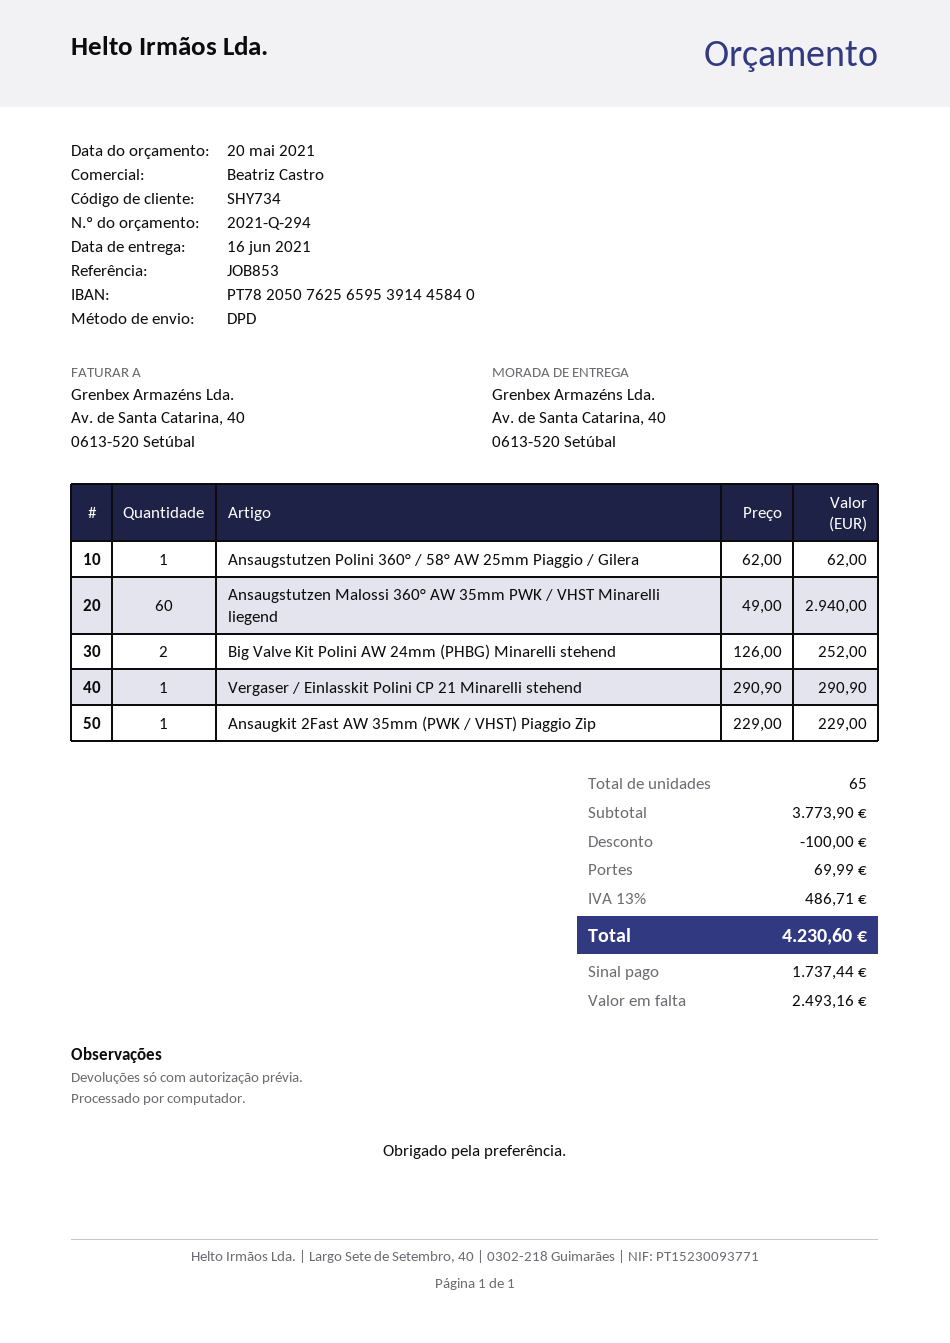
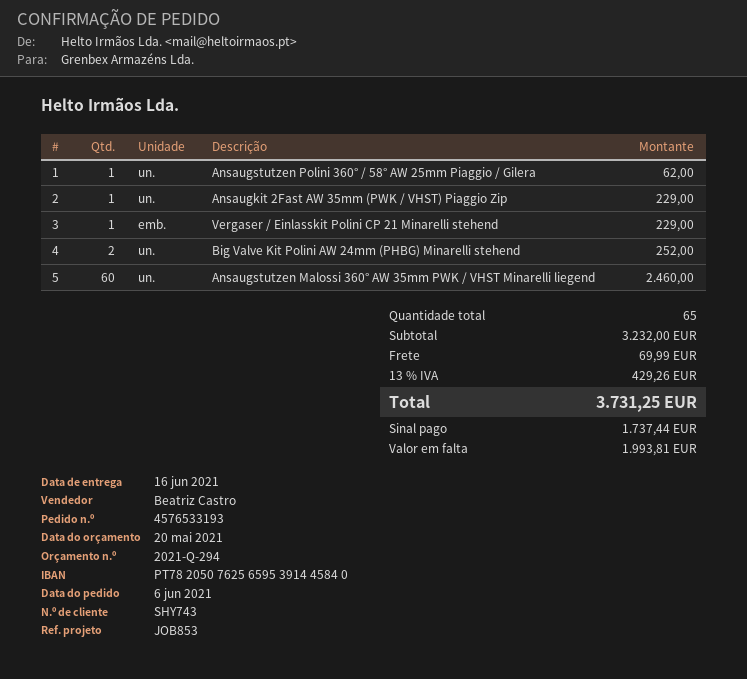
customer number: SHY734 -> SHY743
Ansaugstutzen Malossi 360° AW 35mm PWK / VHST Minarelli liegend: 60 for 2940.00 -> 60 for 2460.00
Vergaser / Einlasskit Polini CP 21 Minarelli stehend: 1 for 290.90 -> 1 for 229.00
subtotal: 3773.90 -> 3232.00
discount: 100.00 -> none
tax: 13% = 486.71 -> 13% = 429.26
total: 4230.60 -> 3731.25
balance: 2493.16 -> 1993.81

